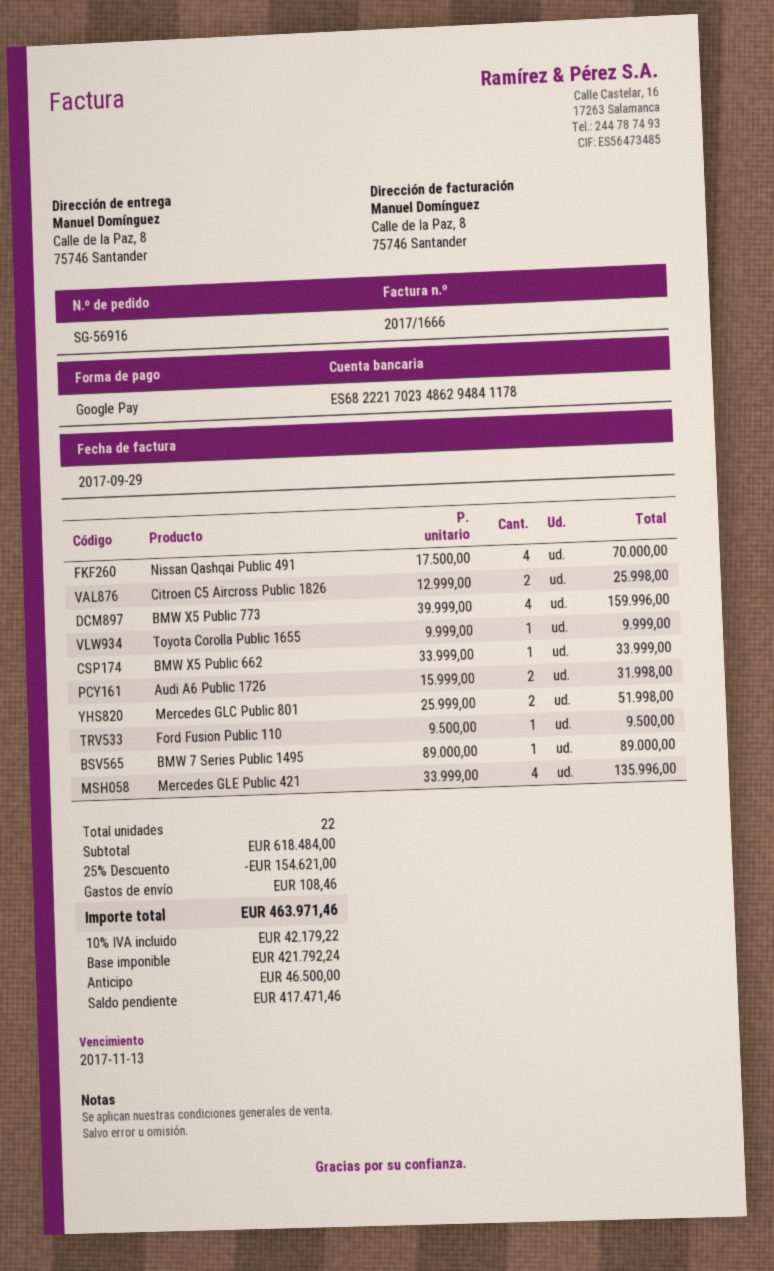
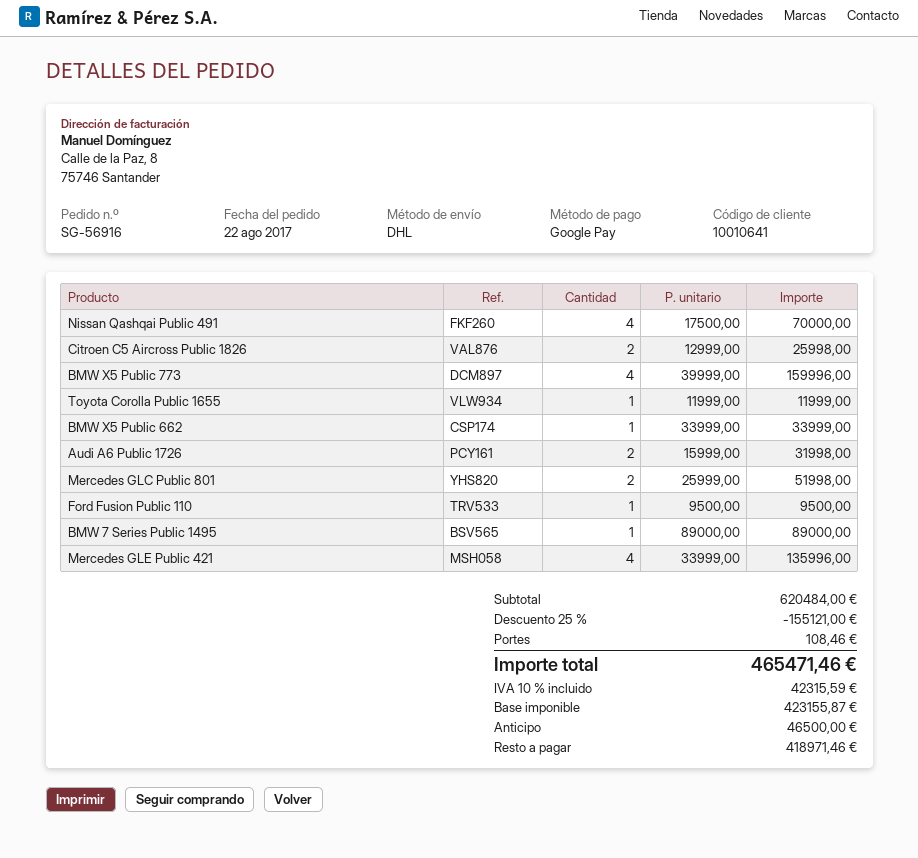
Toyota Corolla Public 1655: 1 x 9999.00 = 9999.00 -> 1 x 11999.00 = 11999.00
subtotal: 618484.00 -> 620484.00
discount: 25% = 154621.00 -> 25% = 155121.00
net: 421792.24 -> 423155.87
tax: 10% = 42179.22 -> 10% = 42315.59
total: 463971.46 -> 465471.46
balance: 417471.46 -> 418971.46

